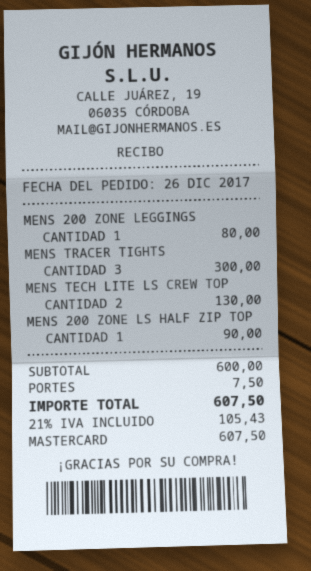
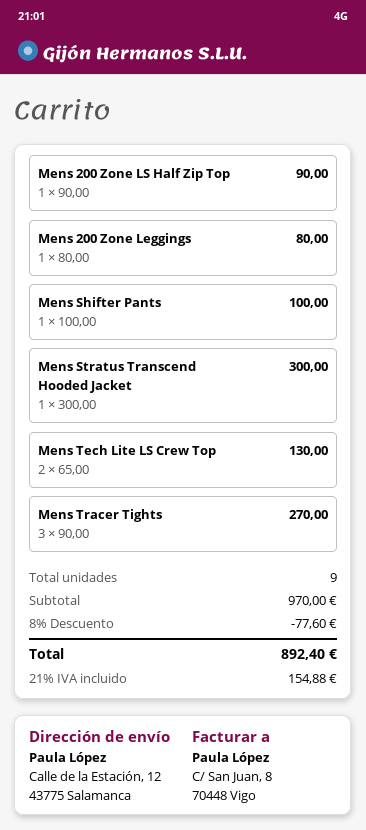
MENS TRACER TIGHTS: 3 for 300.00 -> 3 for 270.00
Mens Shifter Pants: none -> 1 for 100.00
Mens Stratus Transcend Hooded Jacket: none -> 1 for 300.00
subtotal: 600.00 -> 970.00
discount: none -> 8% = 77.60
shipping: 7.50 -> none
tax: 21% = 105.43 -> 21% = 154.88
total: 607.50 -> 892.40

